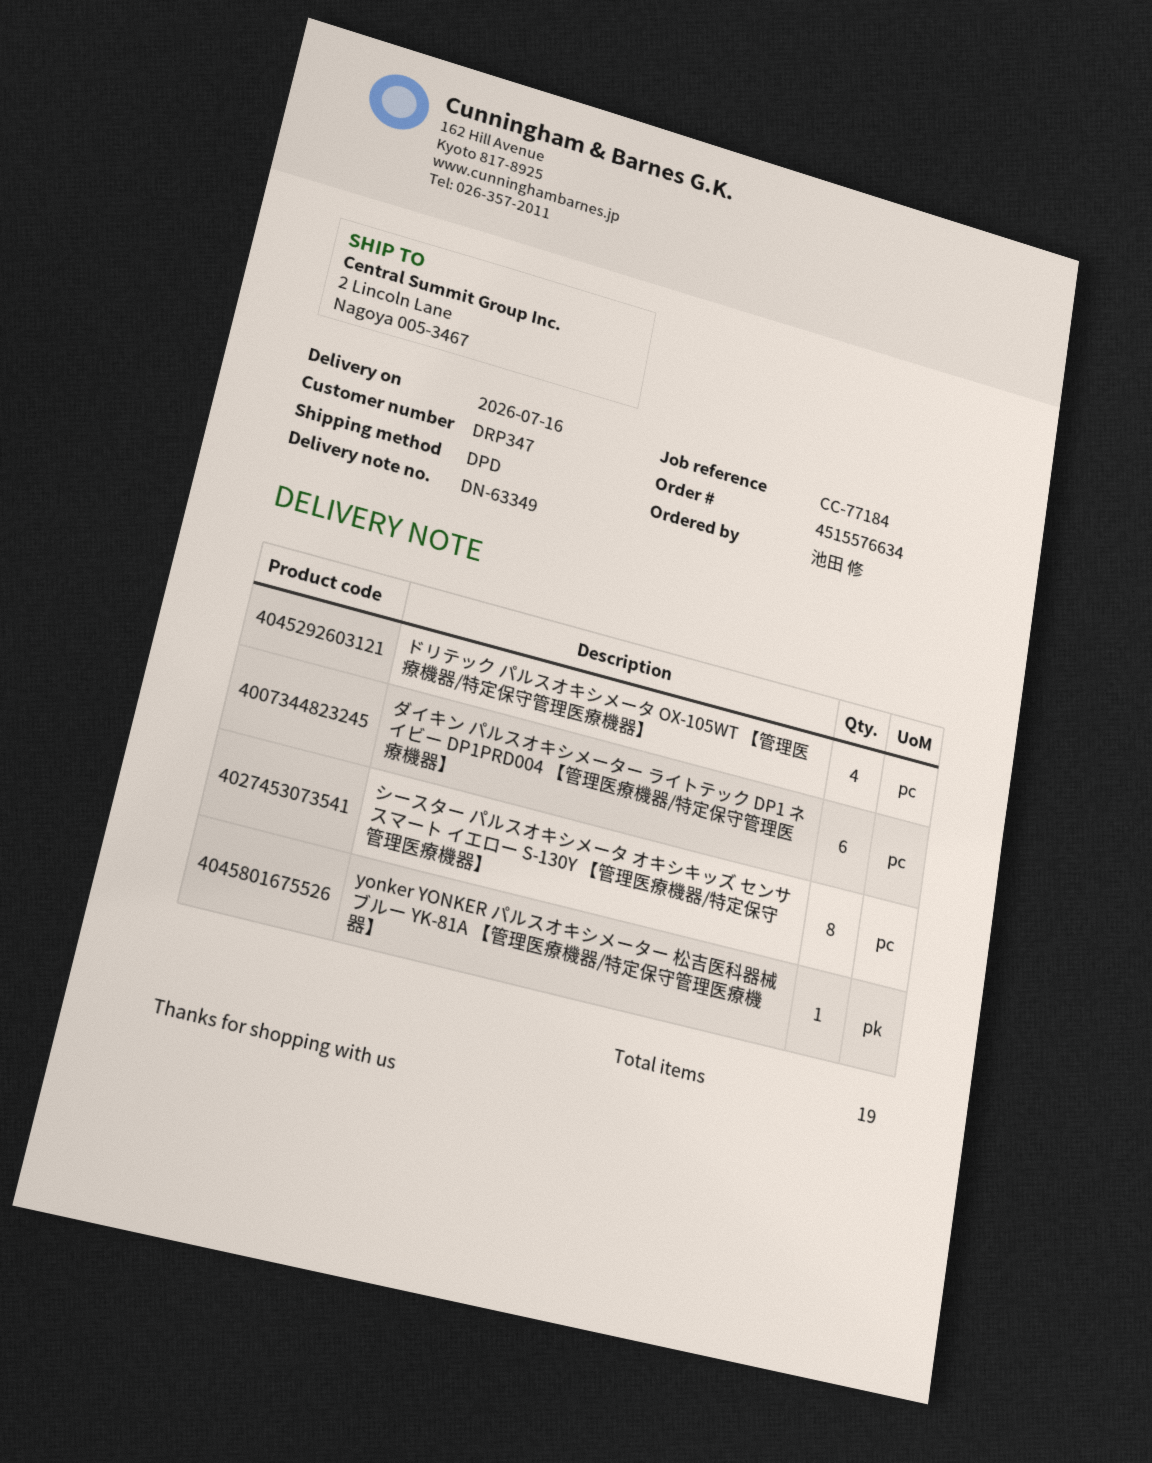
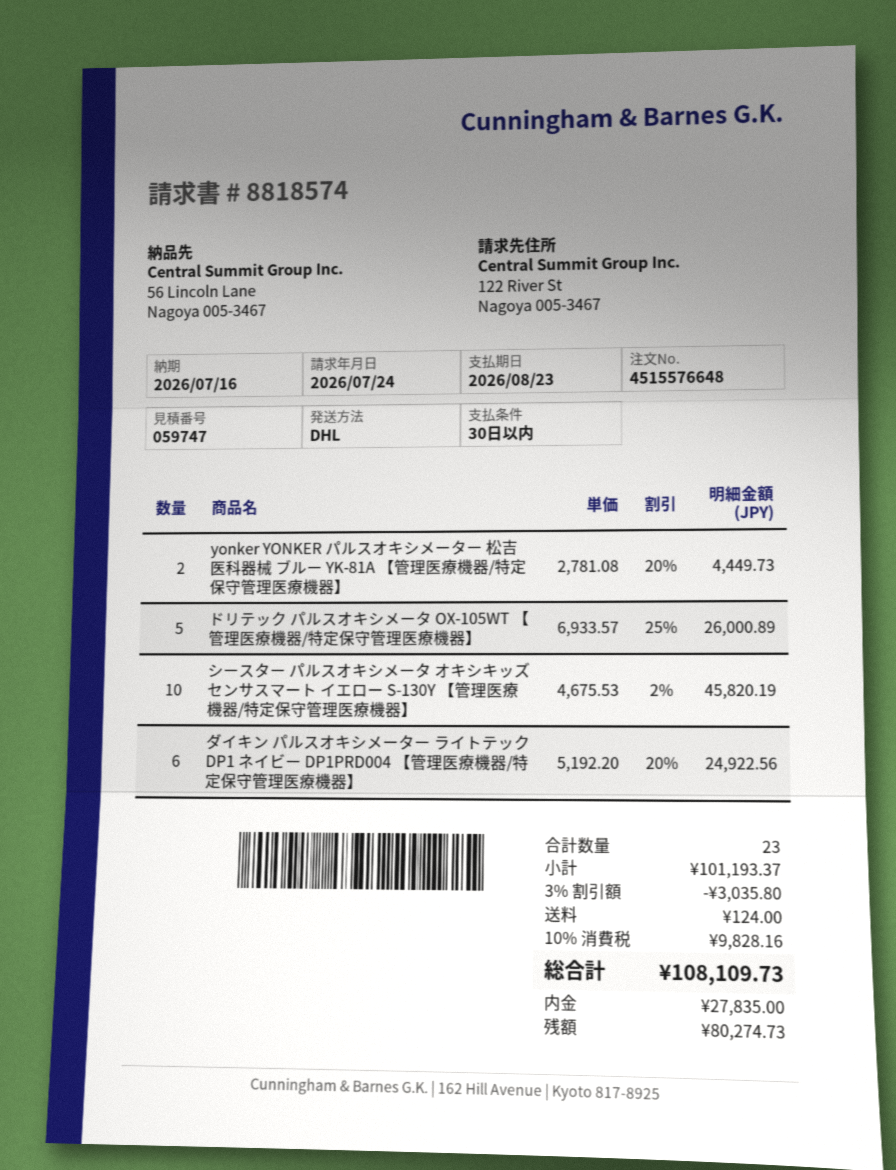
order number: 4515576634 -> 4515576648
shipping method: DPD -> DHL
ship to: 2 Lincoln Lane, Nagoya 005-3467 -> 56 Lincoln Lane, Nagoya 005-3467
ドリテック パルスオキシメータ OX-105WT 【管理医療機器/特定保守管理医療機器】: 4 -> 5
シースター パルスオキシメータ オキシキッズ センサスマート イエロー S-130Y 【管理医療機器/特定保守管理医療機器】: 8 -> 10
yonker YONKER パルスオキシメーター 松吉医科器械 ブルー YK-81A 【管理医療機器/特定保守管理医療機器】: 1 -> 2
total quantity: 19 -> 23

